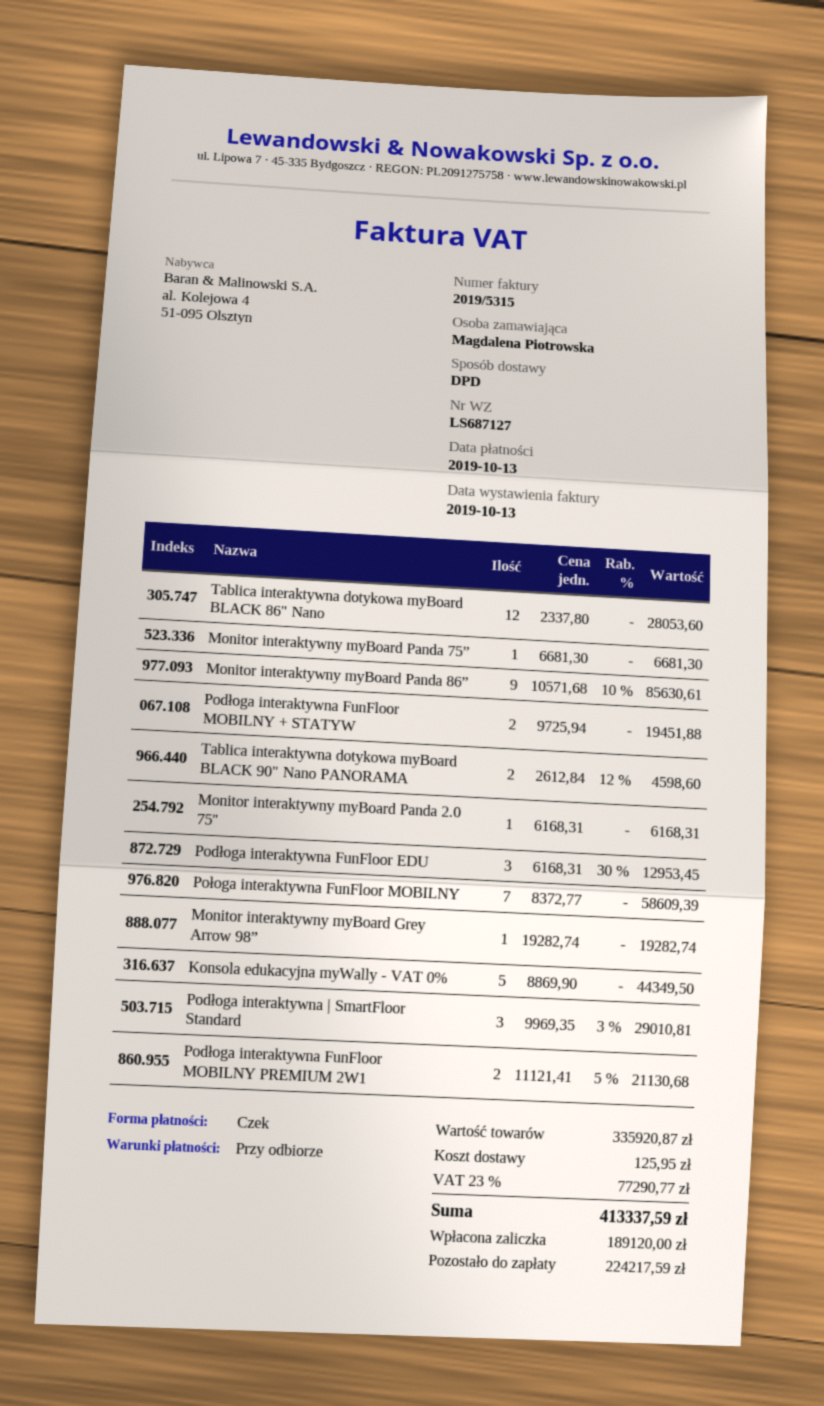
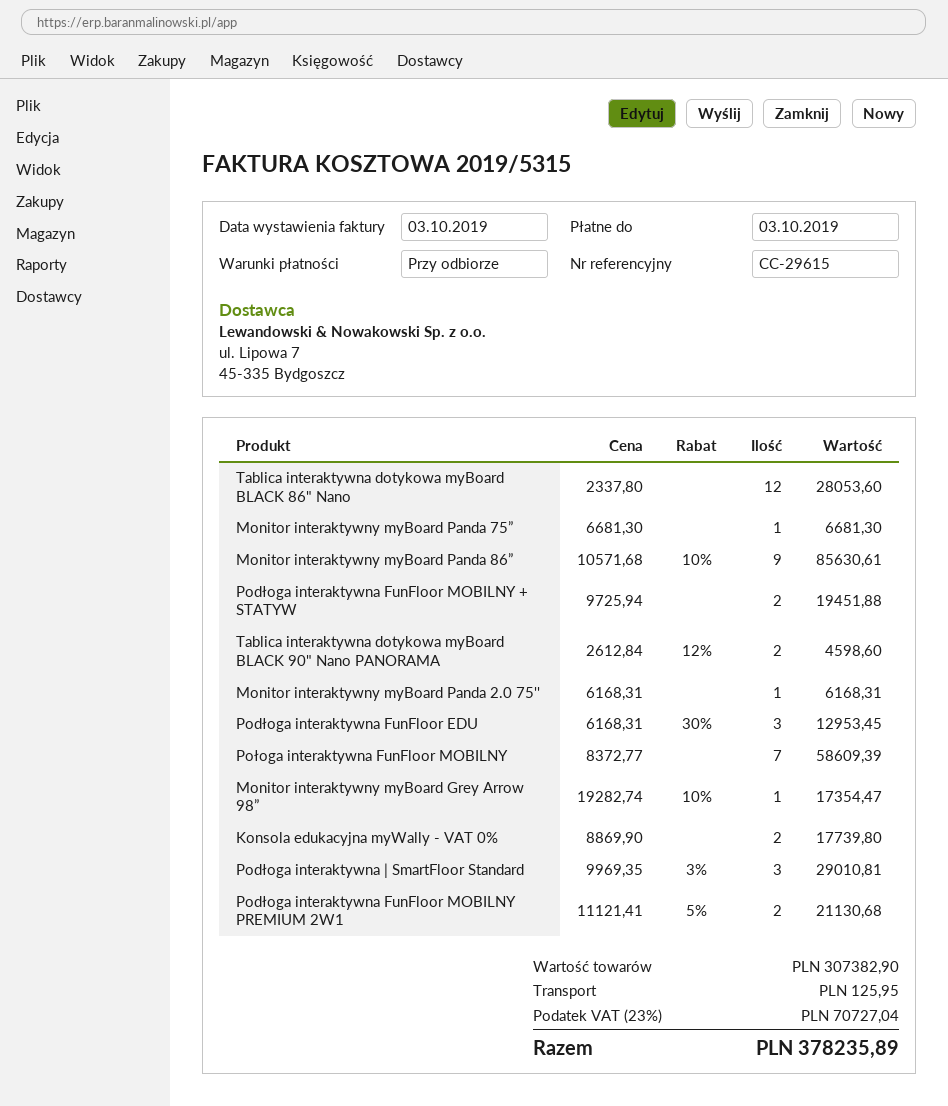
invoice date: 2019-10-13 -> 2019-10-03
due date: 2019-10-13 -> 2019-10-03
Monitor interaktywny myBoard Grey Arrow 98”: 1 x 19282.74 = 19282.74 -> 1 x 19282.74 - 10% = 17354.47
Konsola edukacyjna myWally - VAT 0%: 5 x 8869.90 = 44349.50 -> 2 x 8869.90 = 17739.80
subtotal: 335920.87 -> 307382.90
tax: 23% = 77290.77 -> 23% = 70727.04
total: 413337.59 -> 378235.89

